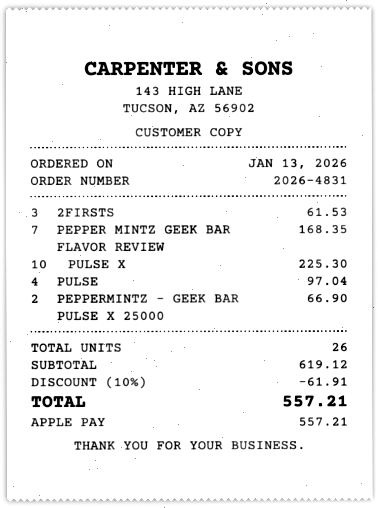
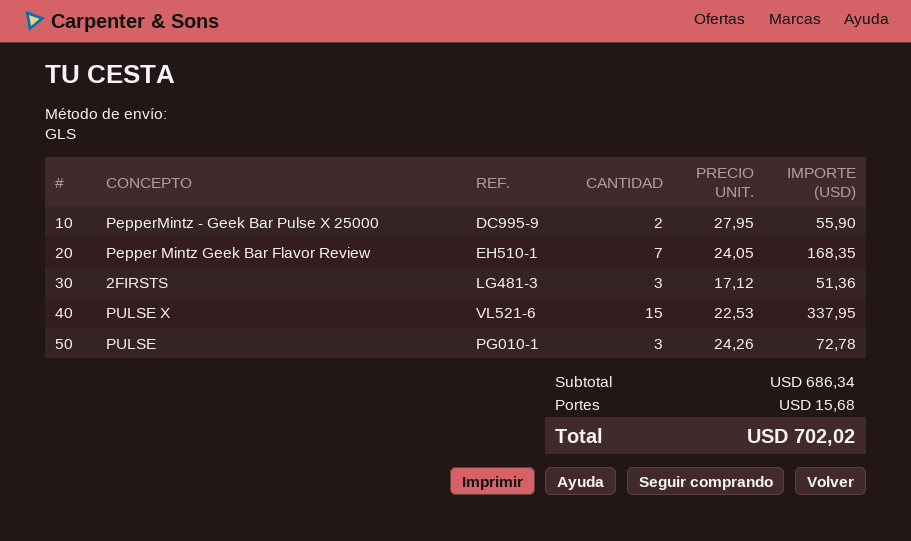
2FIRSTS: 3 for 61.53 -> 3 for 51.36
PULSE X: 10 for 225.30 -> 15 for 337.95
PULSE: 4 for 97.04 -> 3 for 72.78
PEPPERMINTZ - GEEK BAR PULSE X 25000: 2 for 66.90 -> 2 for 55.90
subtotal: 619.12 -> 686.34
discount: 10% = 61.91 -> none
shipping: none -> 15.68
total: 557.21 -> 702.02

